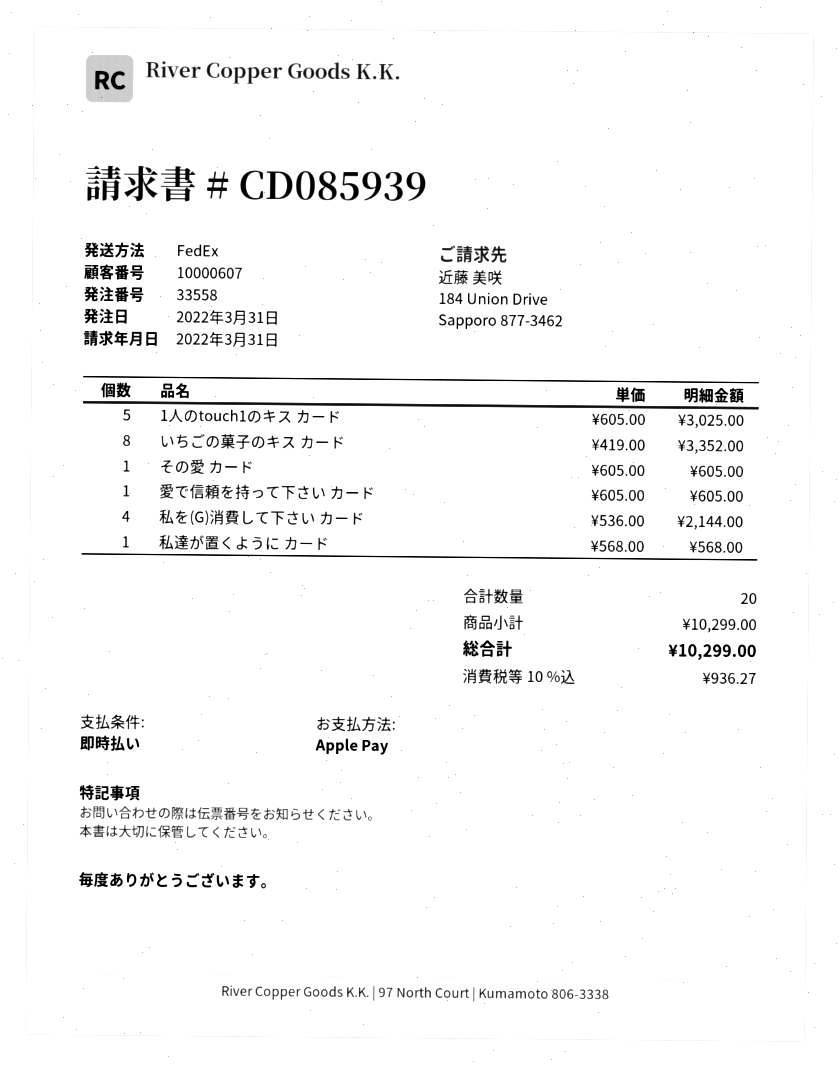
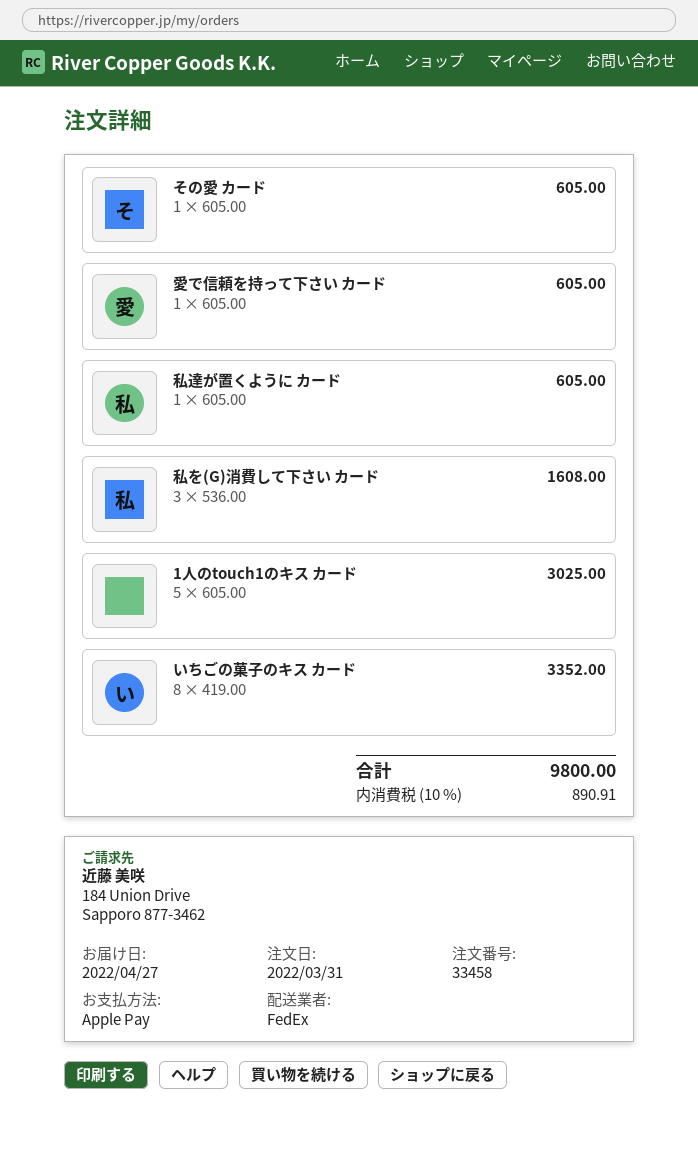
order number: 33558 -> 33458
私を(G)消費して下さい カード: 4 x 536.00 = 2144.00 -> 3 x 536.00 = 1608.00
私達が置くように カード: 1 x 568.00 = 568.00 -> 1 x 605.00 = 605.00
tax: 10% = 936.27 -> 10% = 890.91
total: 10299.00 -> 9800.00

